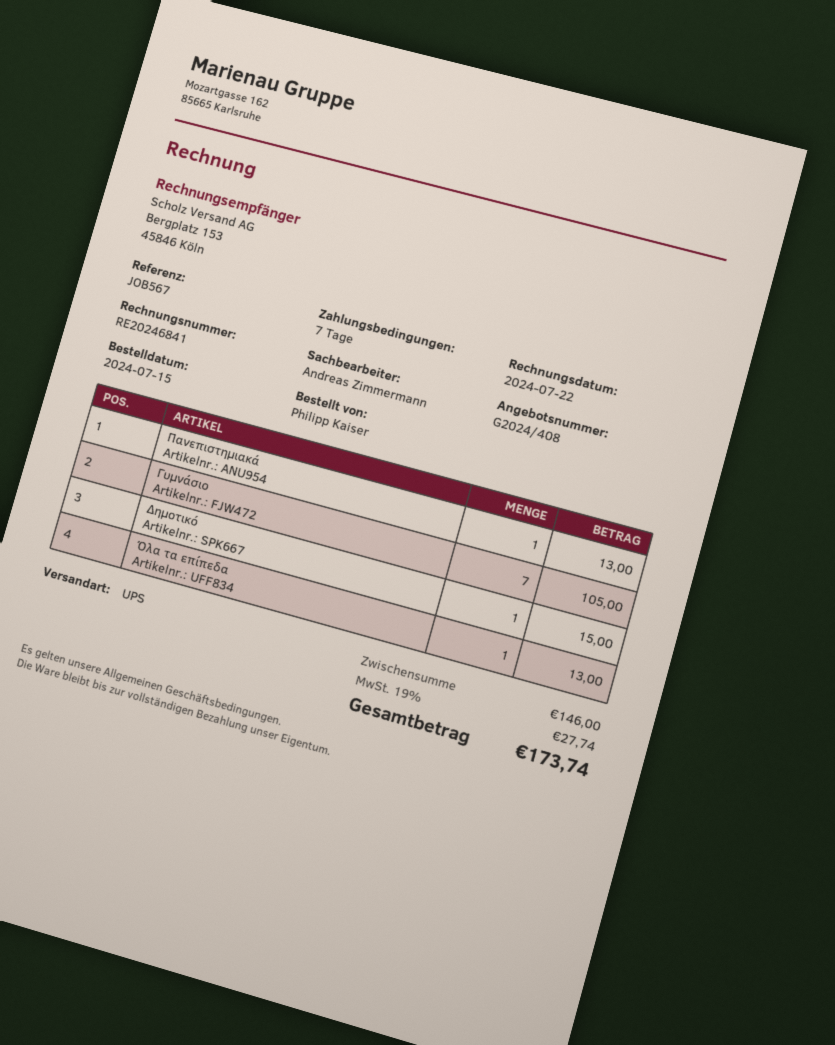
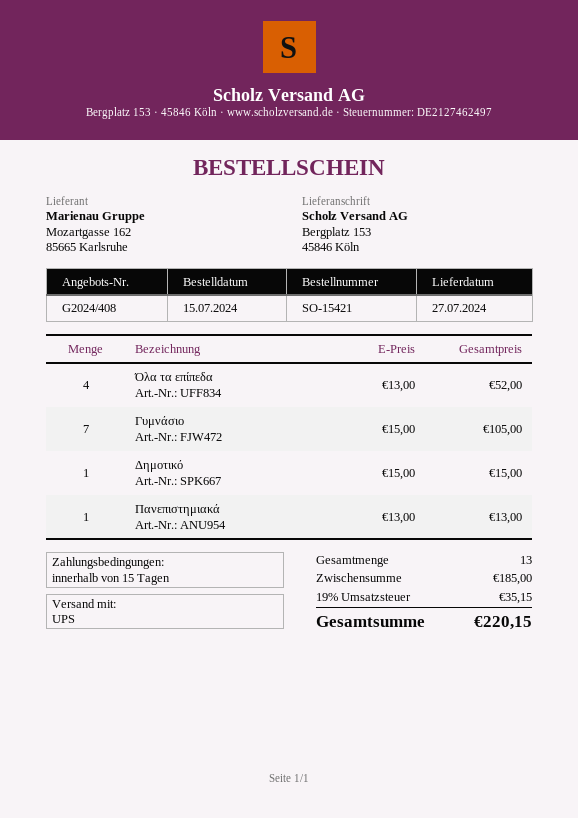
payment terms: 7 days -> 15 days
Όλα τα επίπεδα: 1 for 13.00 -> 4 for 52.00
subtotal: 146.00 -> 185.00
tax: 19% = 27.74 -> 19% = 35.15
total: 173.74 -> 220.15

